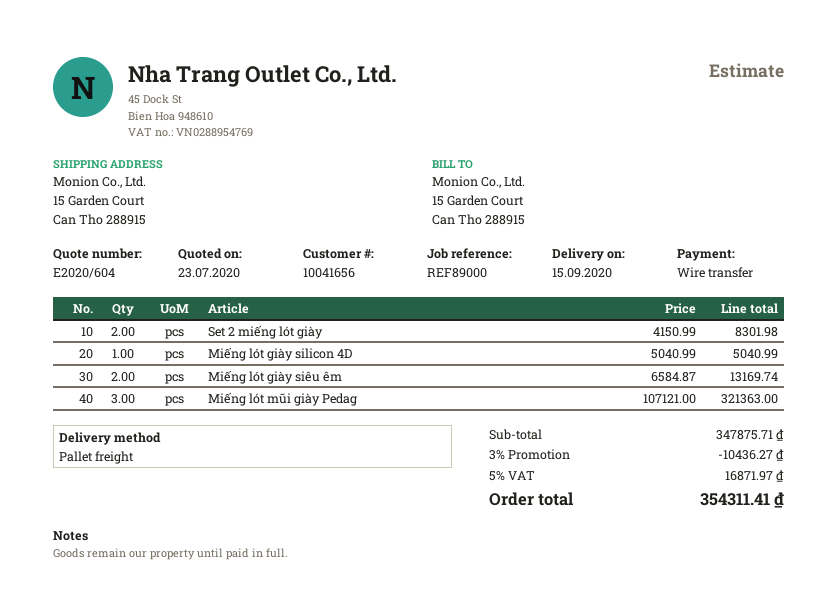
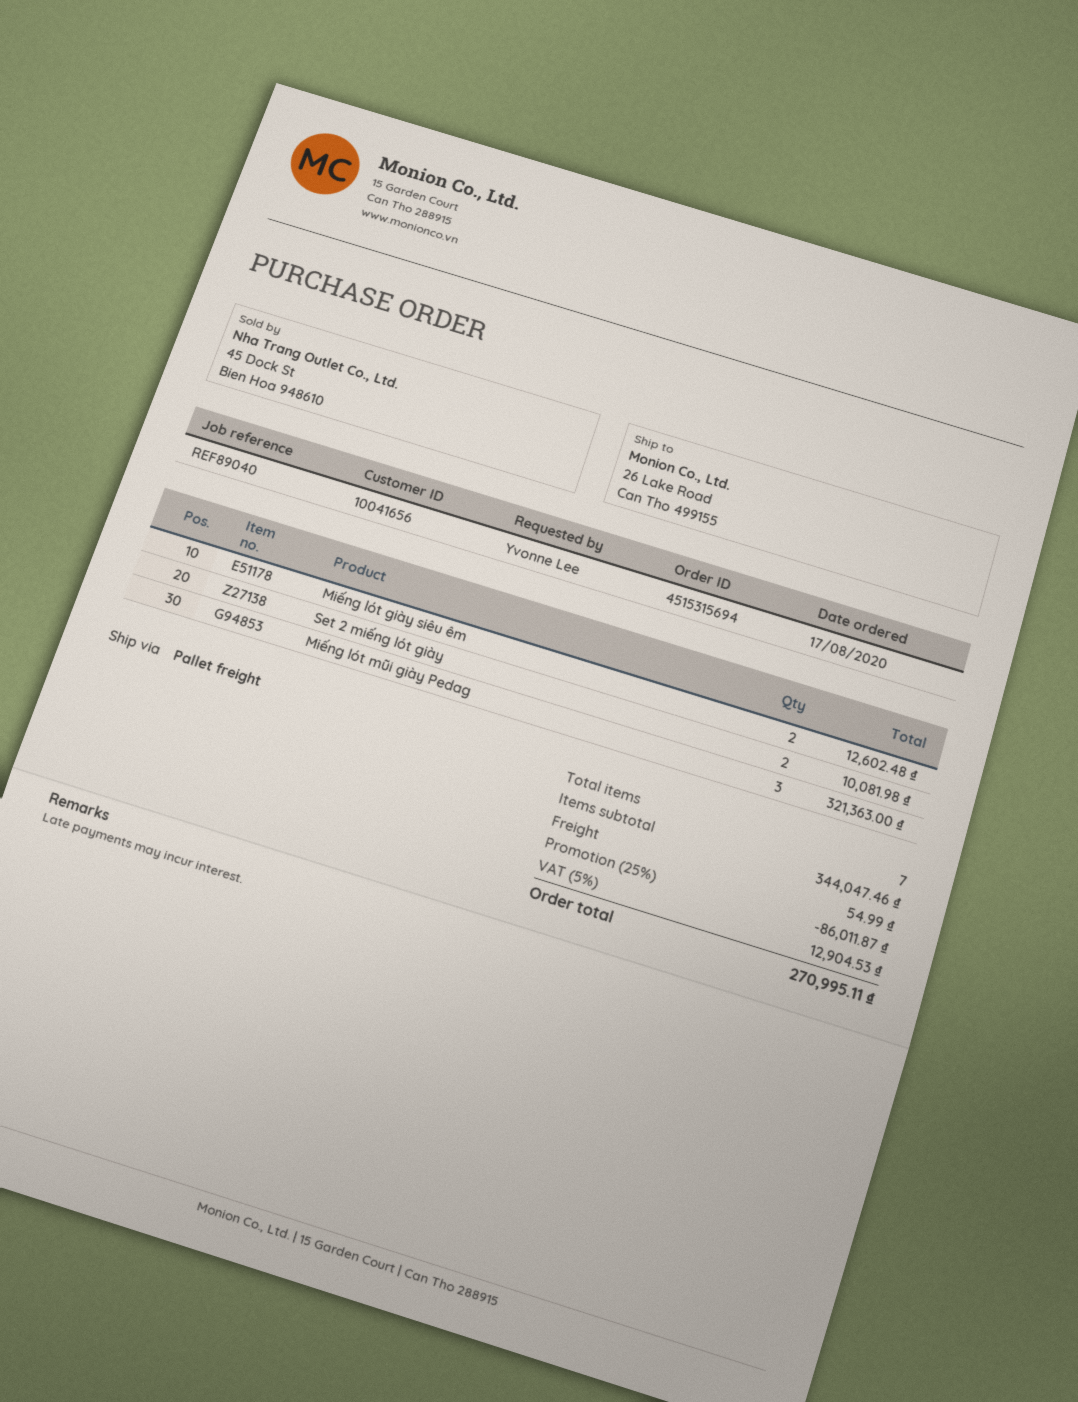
reference: REF89000 -> REF89040
ship to: 15 Garden Court, Can Tho 288915 -> 26 Lake Road, Can Tho 499155
Set 2 miếng lót giày: 2 for 8301.98 -> 2 for 10081.98
Miếng lót giày silicon 4D: 1 for 5040.99 -> none
Miếng lót giày siêu êm: 2 for 13169.74 -> 2 for 12602.48
subtotal: 347875.71 -> 344047.46
discount: 3% = 10436.27 -> 25% = 86011.87
shipping: none -> 54.99
tax: 5% = 16871.97 -> 5% = 12904.53
total: 354311.41 -> 270995.11

